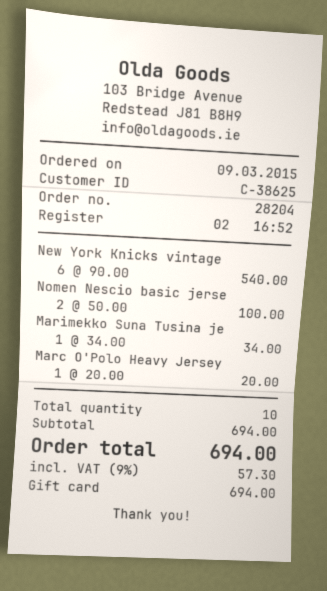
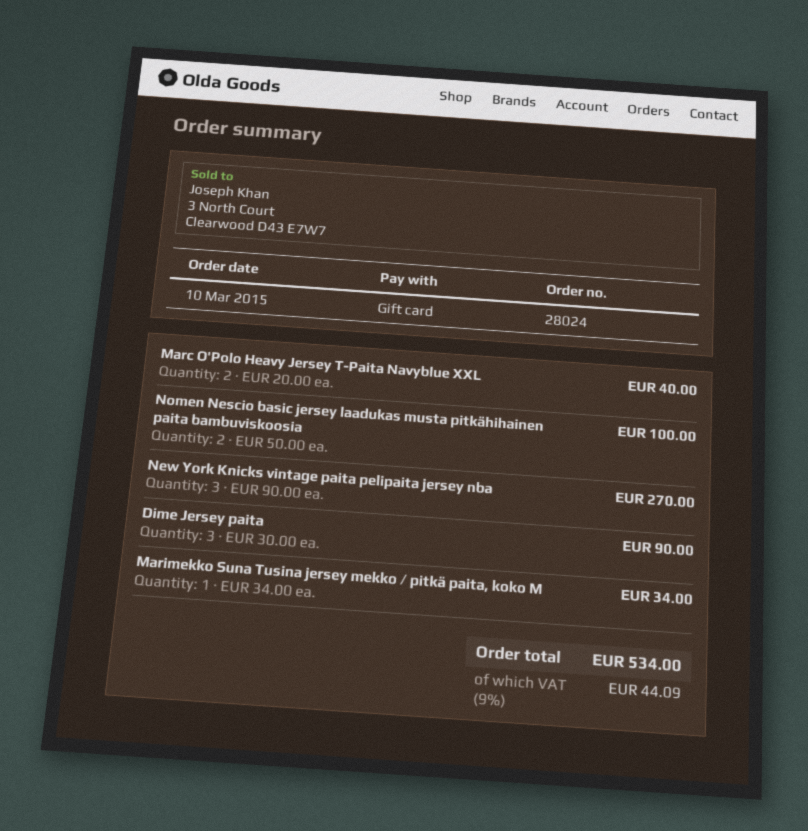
order number: 28204 -> 28024
order date: 2015-03-09 -> 2015-03-10
New York Knicks vintage: 6 x 90.00 = 540.00 -> 3 x 90.00 = 270.00
Marc O'Polo Heavy Jersey: 1 x 20.00 = 20.00 -> 2 x 20.00 = 40.00
Dime Jersey paita: none -> 3 x 30.00 = 90.00
tax: 9% = 57.30 -> 9% = 44.09
total: 694.00 -> 534.00

